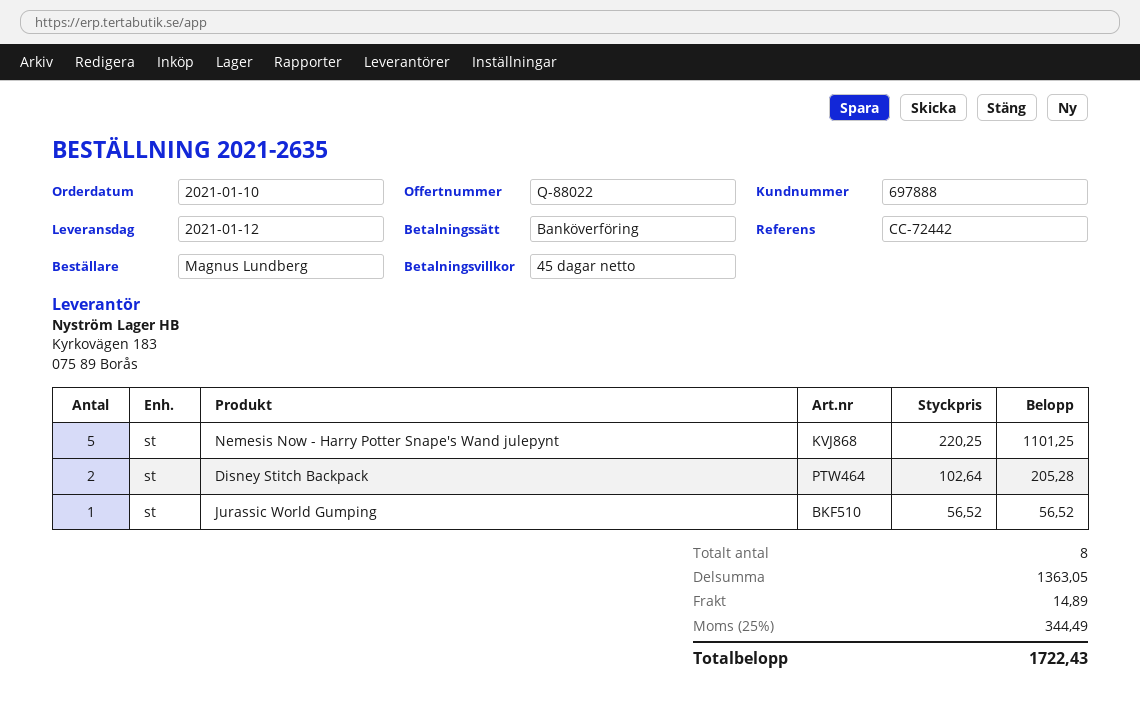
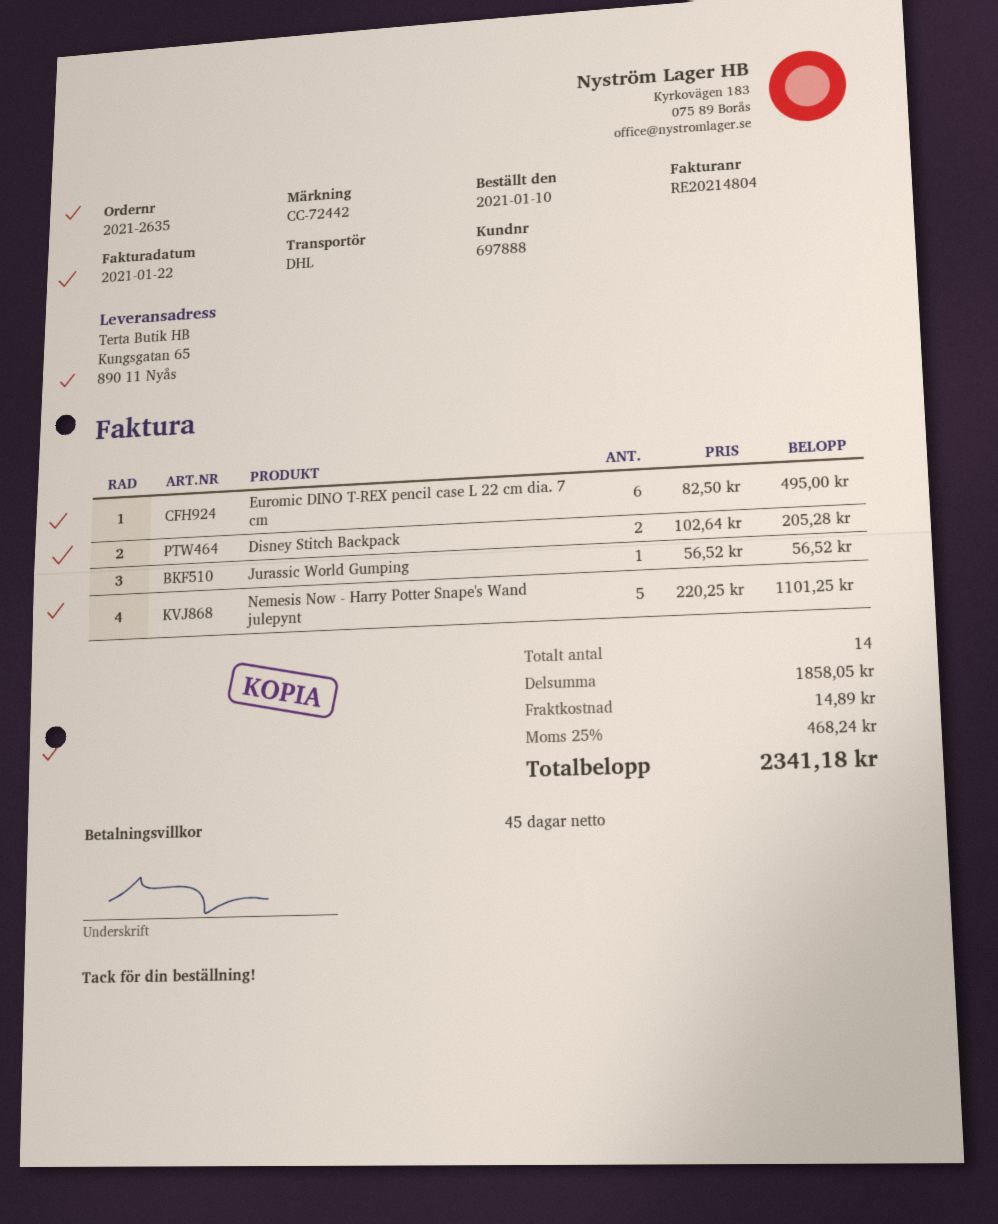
Euromic DINO T-REX pencil case L 22 cm dia. 7 cm: none -> 6 x 82.50 = 495.00
total quantity: 8 -> 14
subtotal: 1363.05 -> 1858.05
tax: 25% = 344.49 -> 25% = 468.24
total: 1722.43 -> 2341.18

